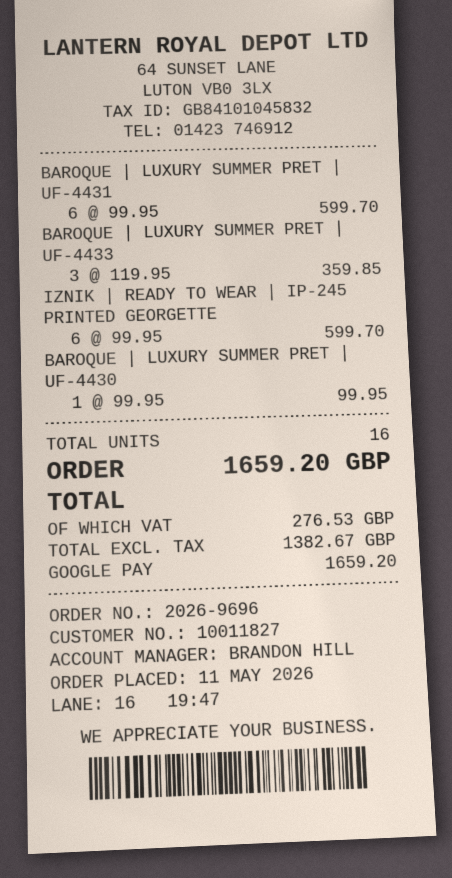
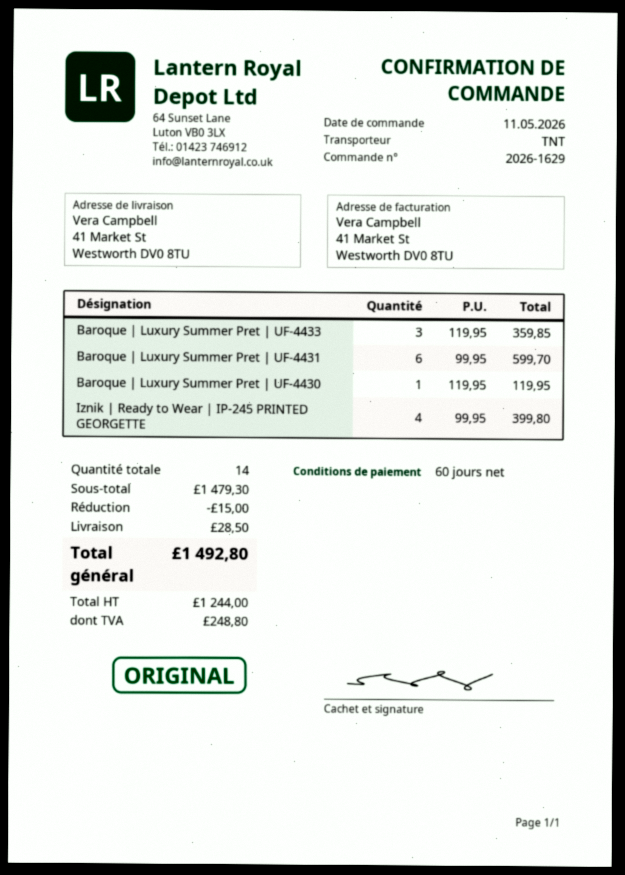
order number: 2026-9696 -> 2026-1629
IZNIK | READY TO WEAR | IP-245 PRINTED GEORGETTE: 6 x 99.95 = 599.70 -> 4 x 99.95 = 399.80
BAROQUE | LUXURY SUMMER PRET | UF-4430: 1 x 99.95 = 99.95 -> 1 x 119.95 = 119.95
total quantity: 16 -> 14
discount: none -> 15.00
shipping: none -> 28.50
net: 1382.67 -> 1244.00
tax: 276.53 -> 248.80
total: 1659.20 -> 1492.80

